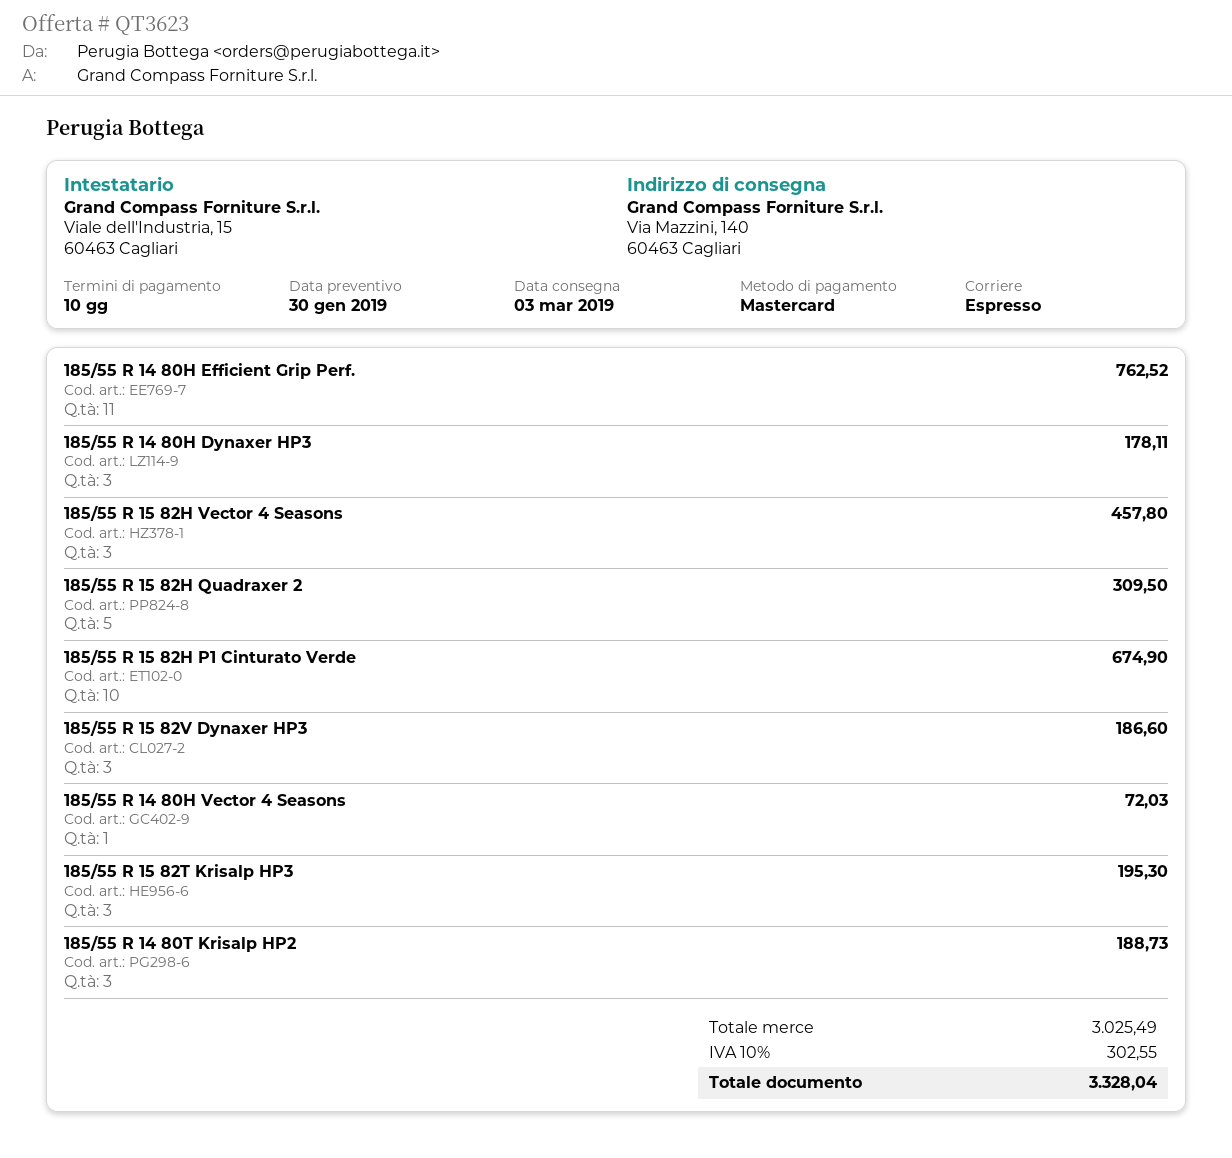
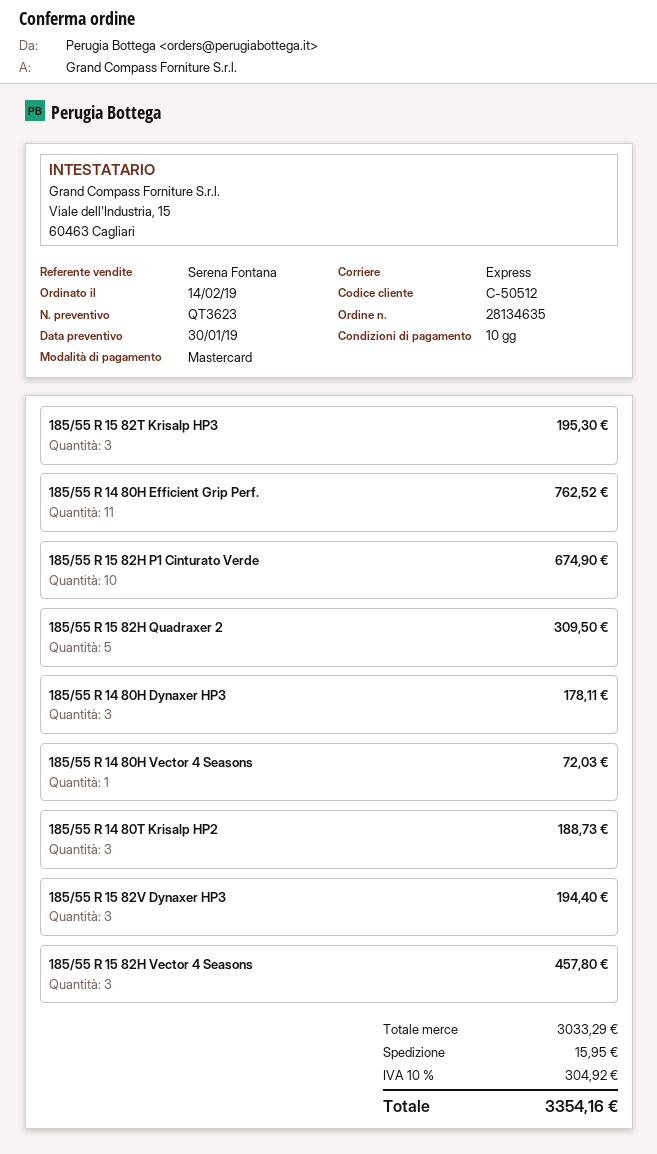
185/55 R 15 82V Dynaxer HP3: 3 for 186.60 -> 3 for 194.40
subtotal: 3025.49 -> 3033.29
shipping: none -> 15.95
tax: 10% = 302.55 -> 10% = 304.92
total: 3328.04 -> 3354.16

